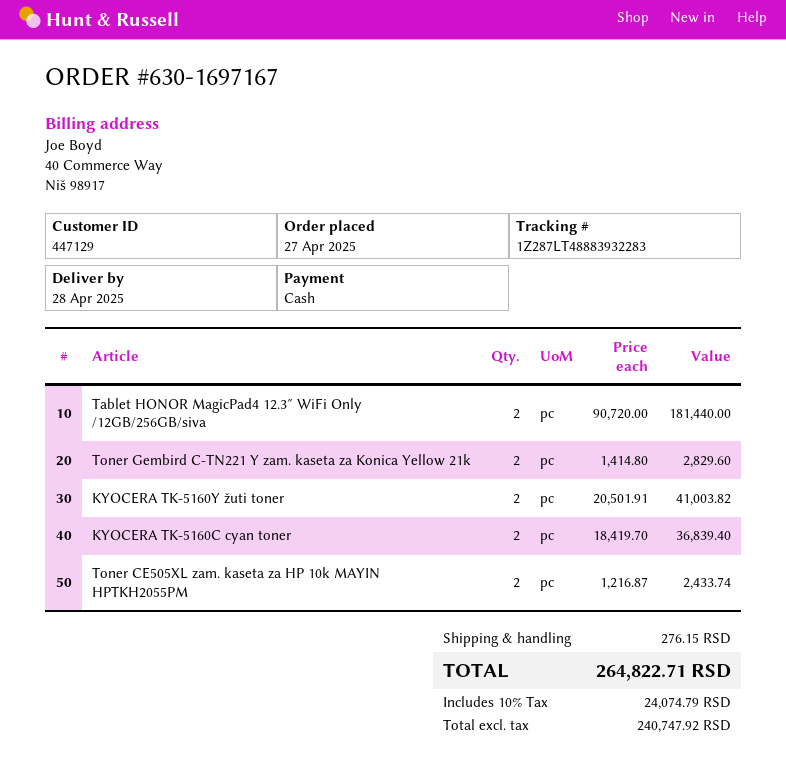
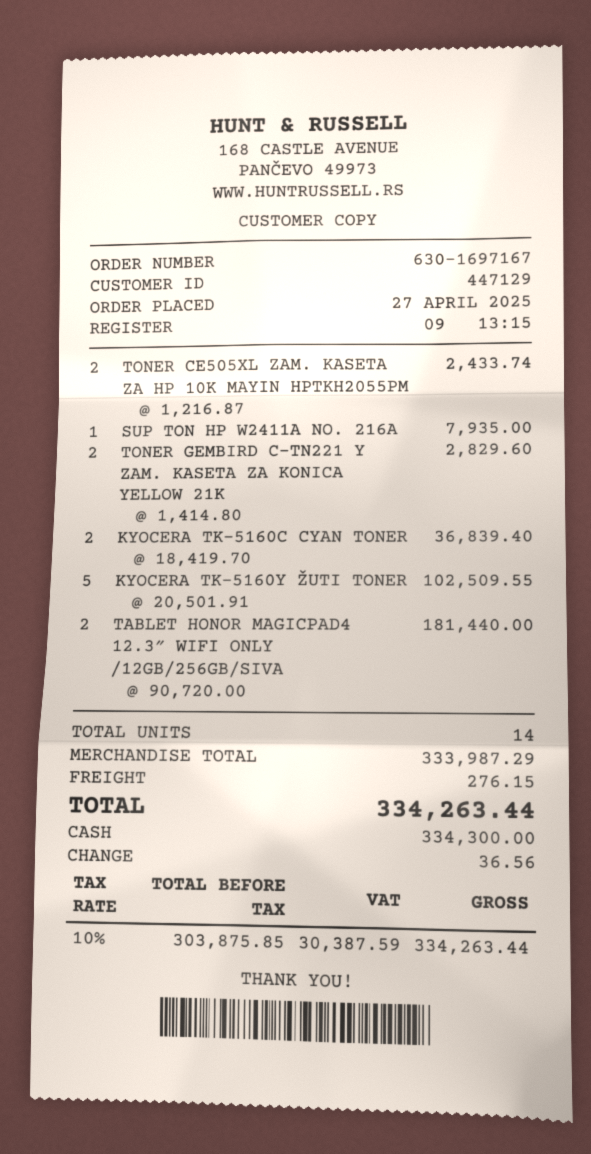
KYOCERA TK-5160Y žuti toner: 2 x 20501.91 = 41003.82 -> 5 x 20501.91 = 102509.55
SUP TON HP W2411A NO. 216A: none -> 1 x 7935.00 = 7935.00
net: 240747.92 -> 303875.85
tax: 10% = 24074.79 -> 10% = 30387.59
total: 264822.71 -> 334263.44

